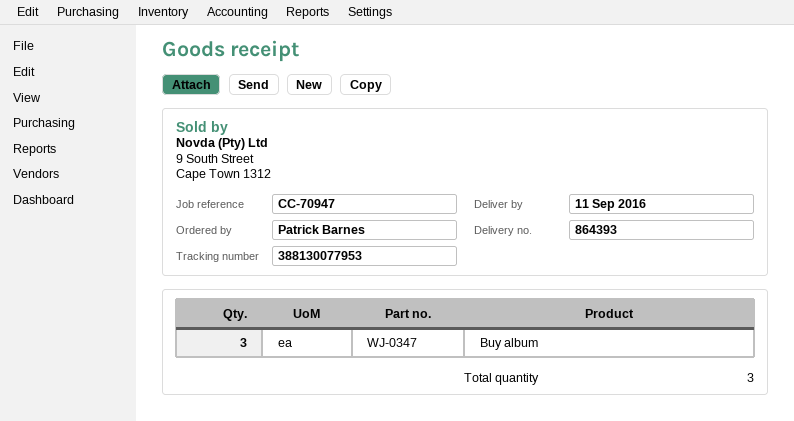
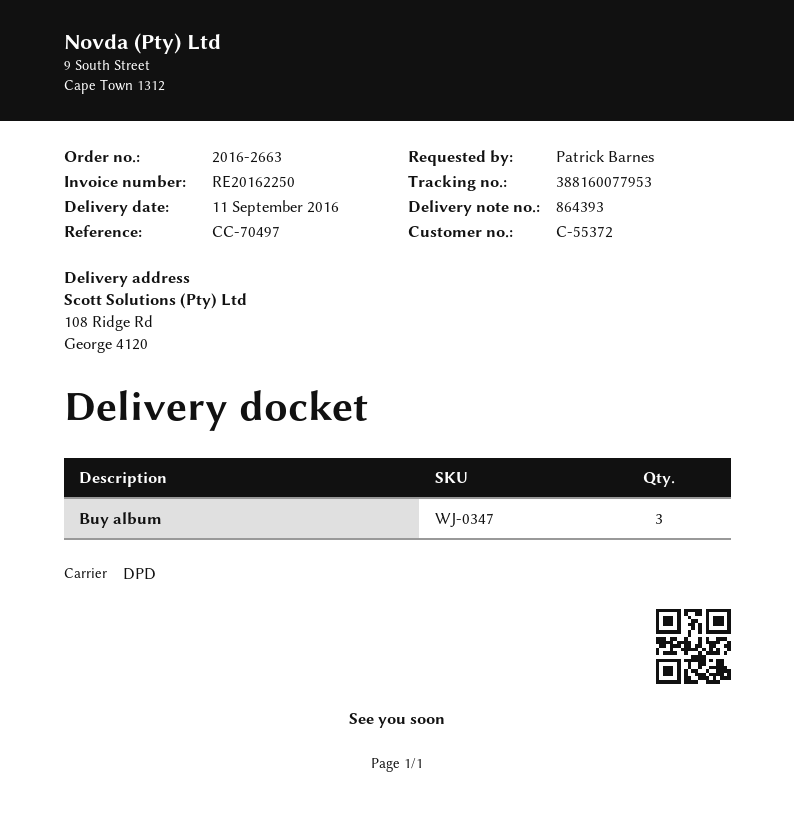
reference: CC-70947 -> CC-70497
tracking number: 388130077953 -> 388160077953

